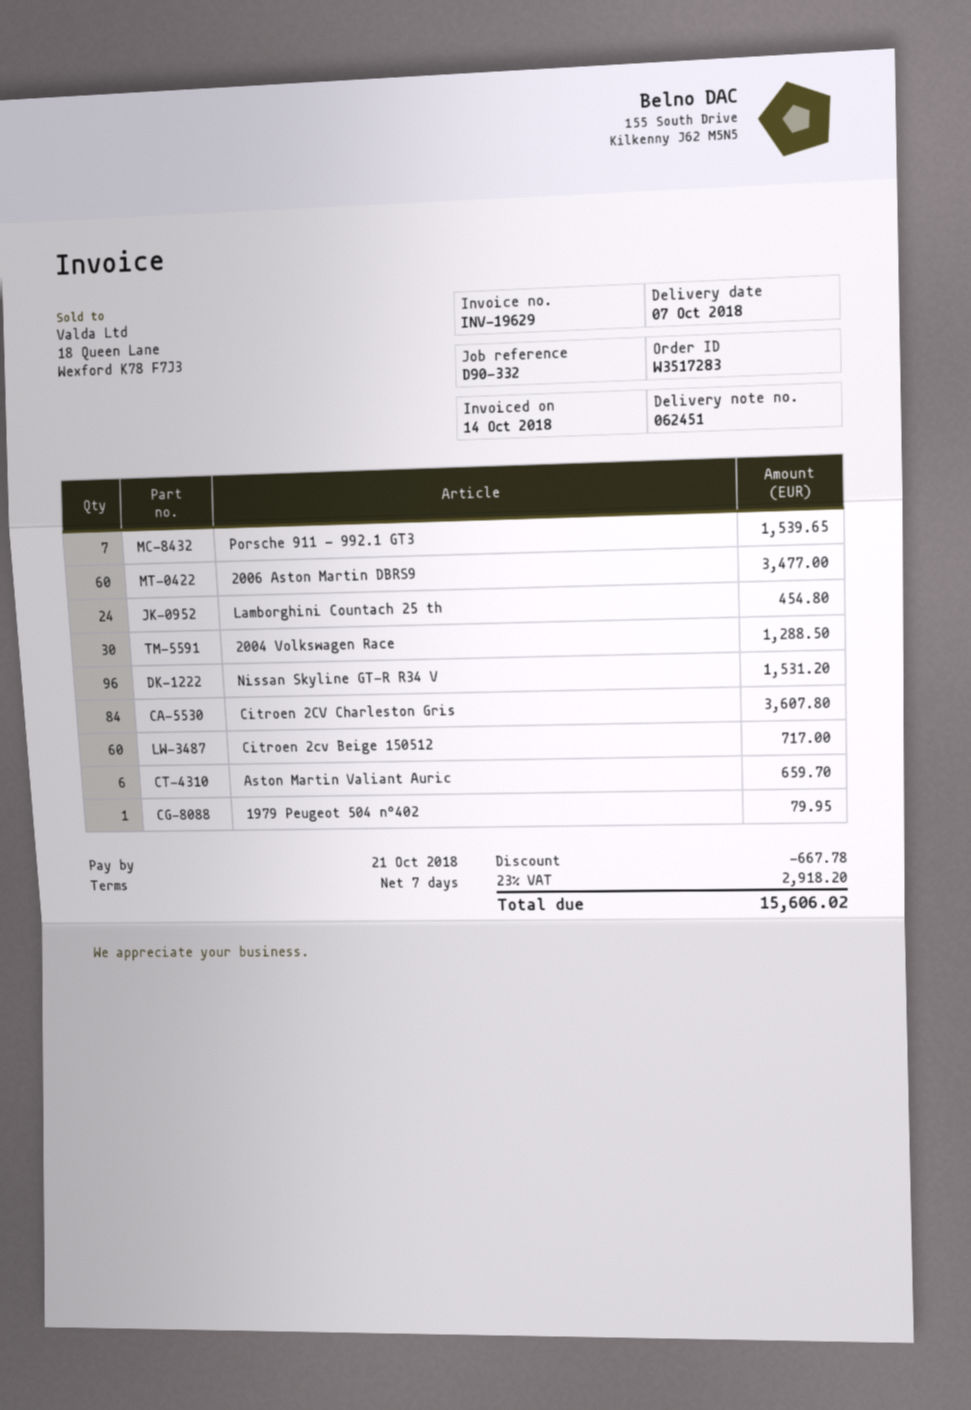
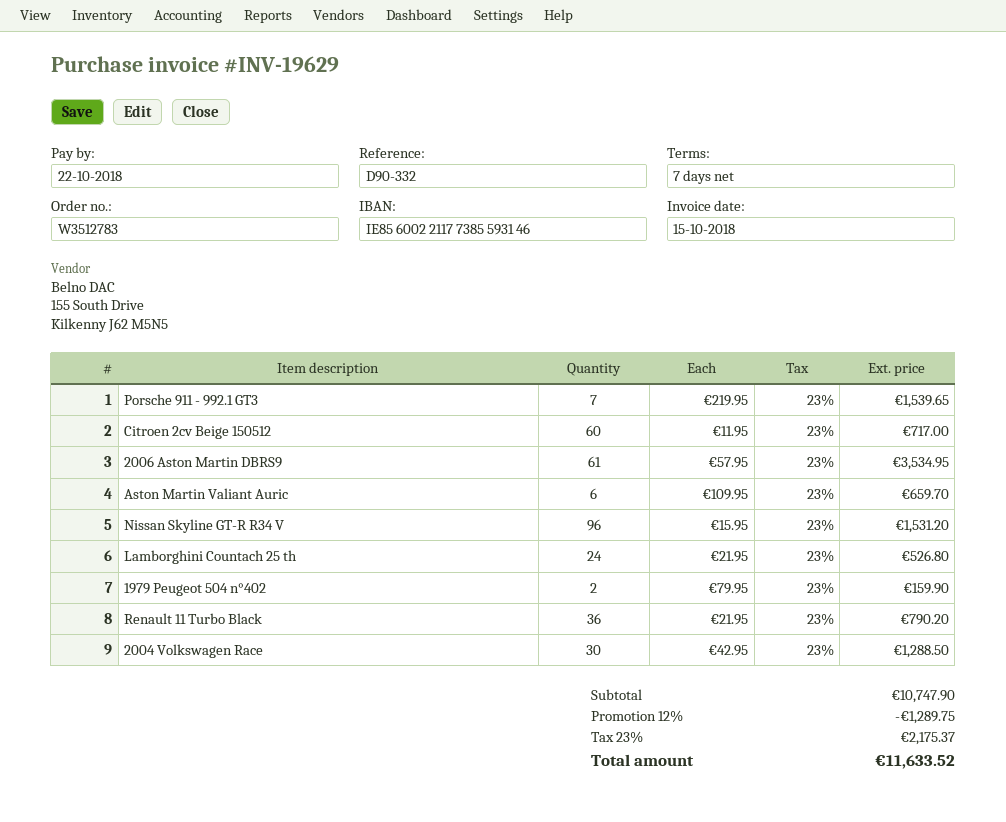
order number: W3517283 -> W3512783
invoice date: 2018-10-14 -> 2018-10-15
due date: 2018-10-21 -> 2018-10-22
2006 Aston Martin DBRS9: 60 for 3477.00 -> 61 for 3534.95
Lamborghini Countach 25 th: 24 for 454.80 -> 24 for 526.80
Citroen 2CV Charleston Gris: 84 for 3607.80 -> none
1979 Peugeot 504 n°402: 1 for 79.95 -> 2 for 159.90
Renault 11 Turbo Black: none -> 36 for 790.20
discount: 667.78 -> 1289.75
tax: 23% = 2918.20 -> 23% = 2175.37
total: 15606.02 -> 11633.52

